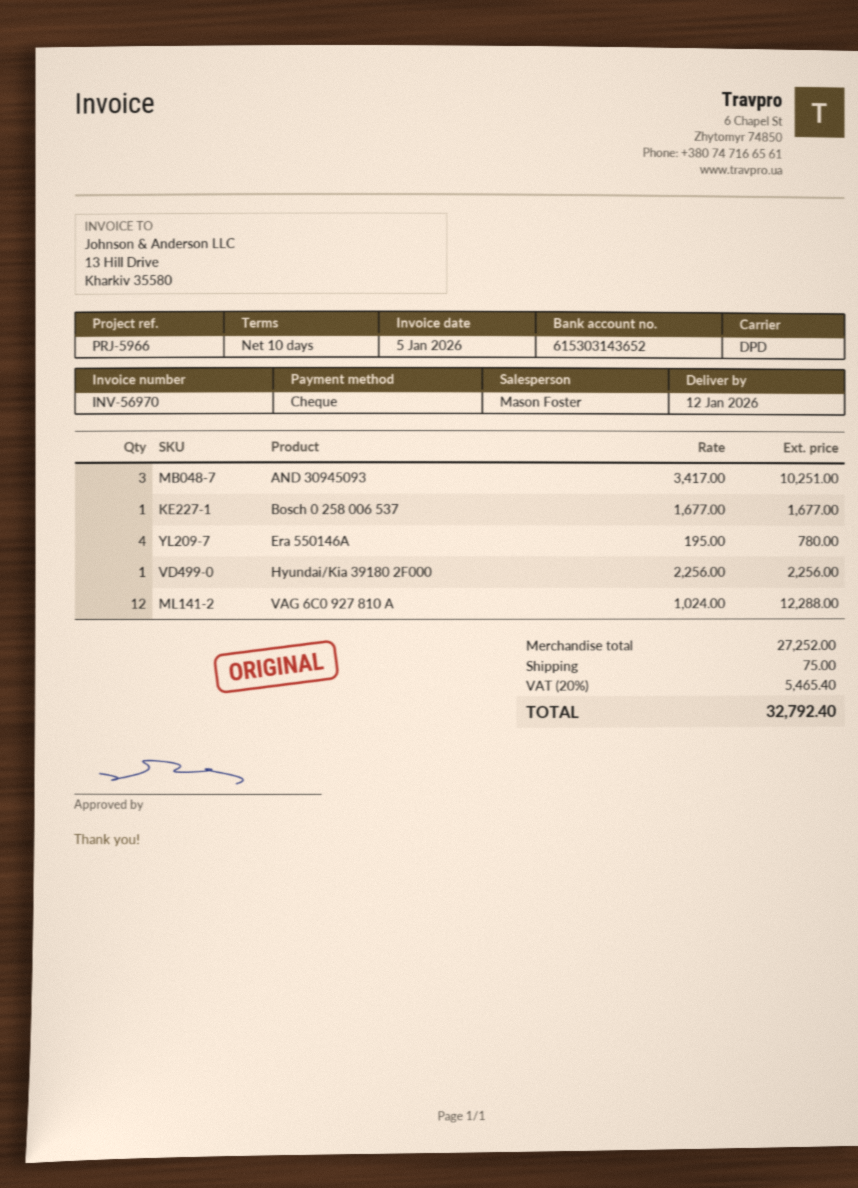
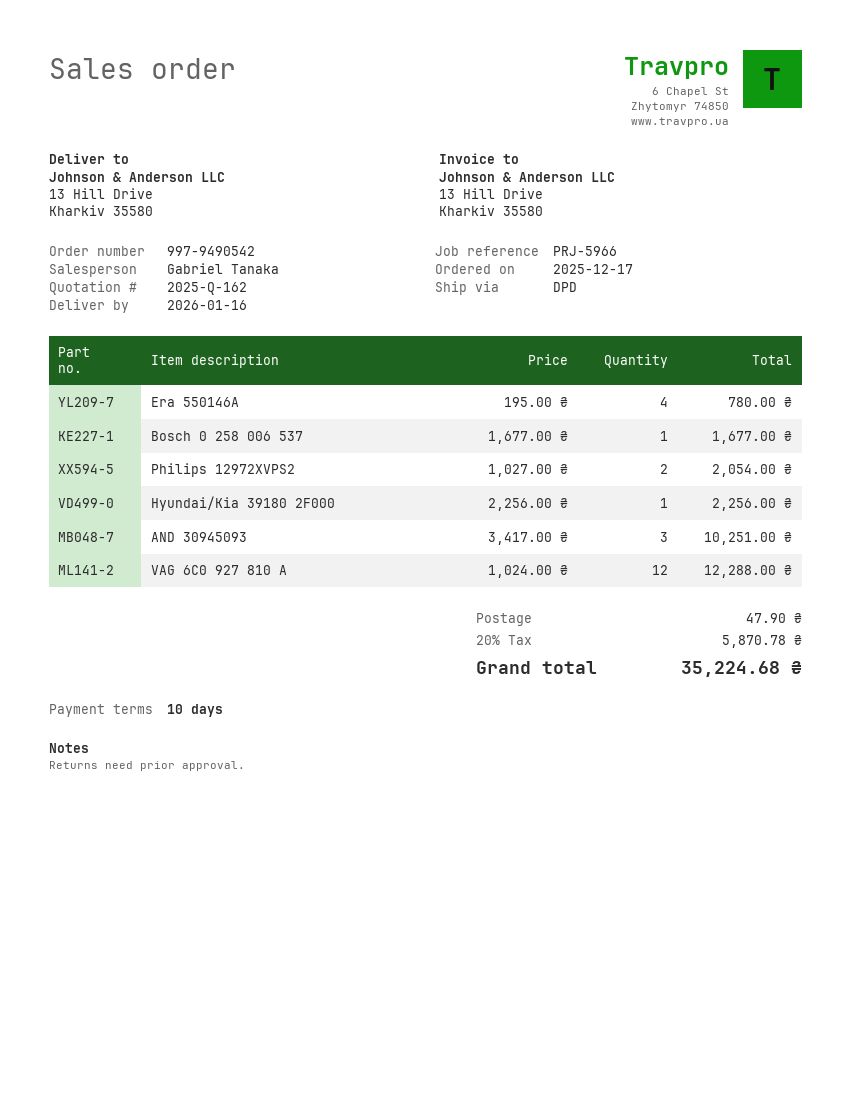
delivery date: 2026-01-12 -> 2026-01-16
sales rep: Mason Foster -> Gabriel Tanaka
Philips 12972XVPS2: none -> 2 x 1027.00 = 2054.00
shipping: 75.00 -> 47.90
tax: 20% = 5465.40 -> 20% = 5870.78
total: 32792.40 -> 35224.68

